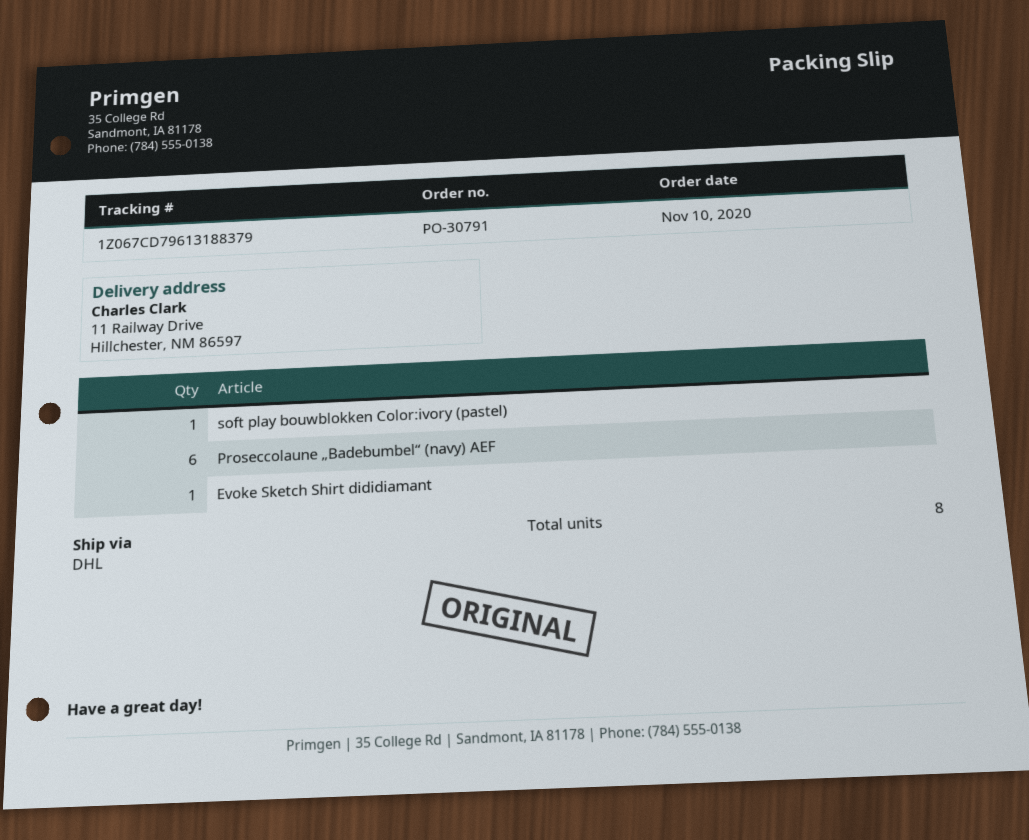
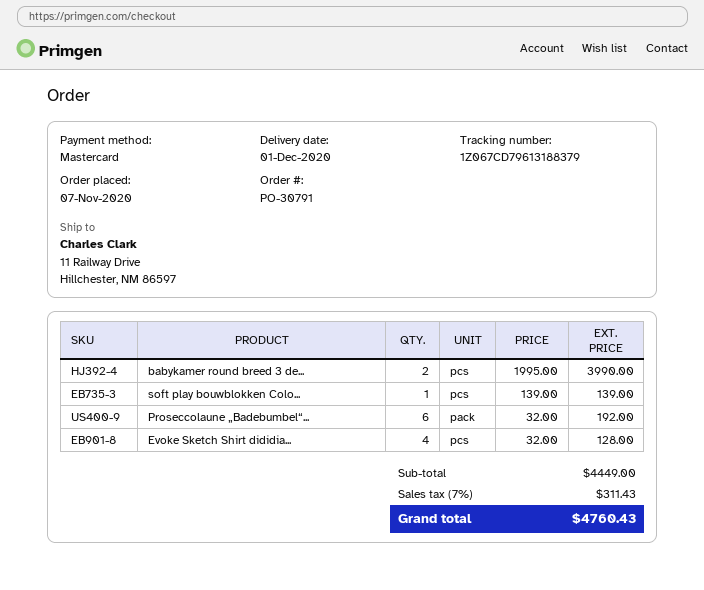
order date: 2020-11-10 -> 2020-11-07
Evoke Sketch Shirt dididiamant: 1 -> 4
babykamer round breed 3 de...: none -> 2

